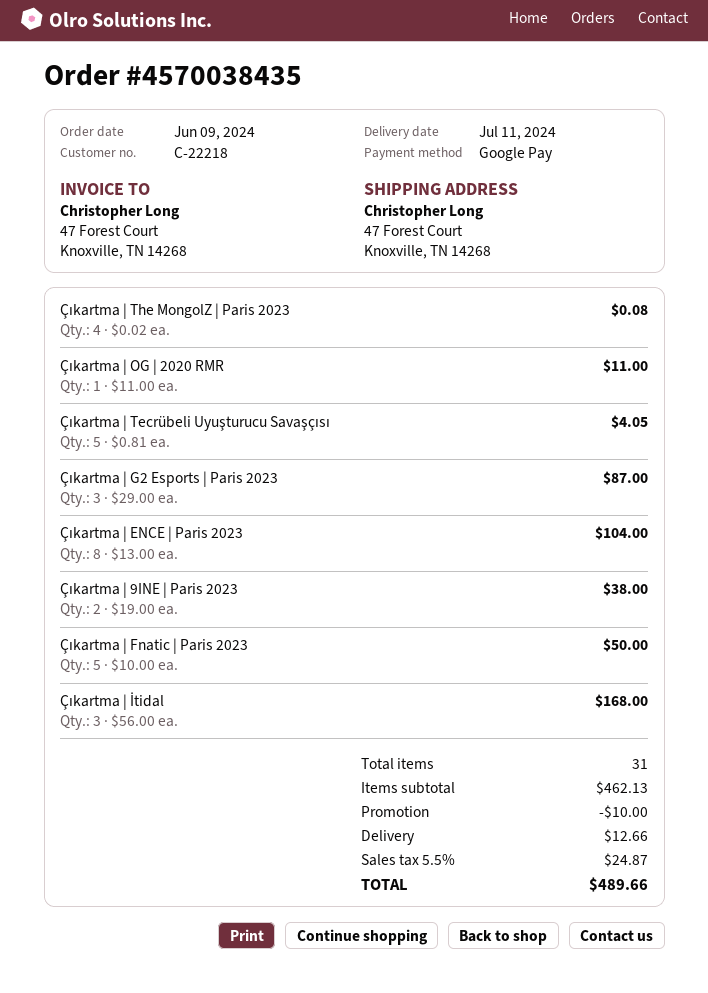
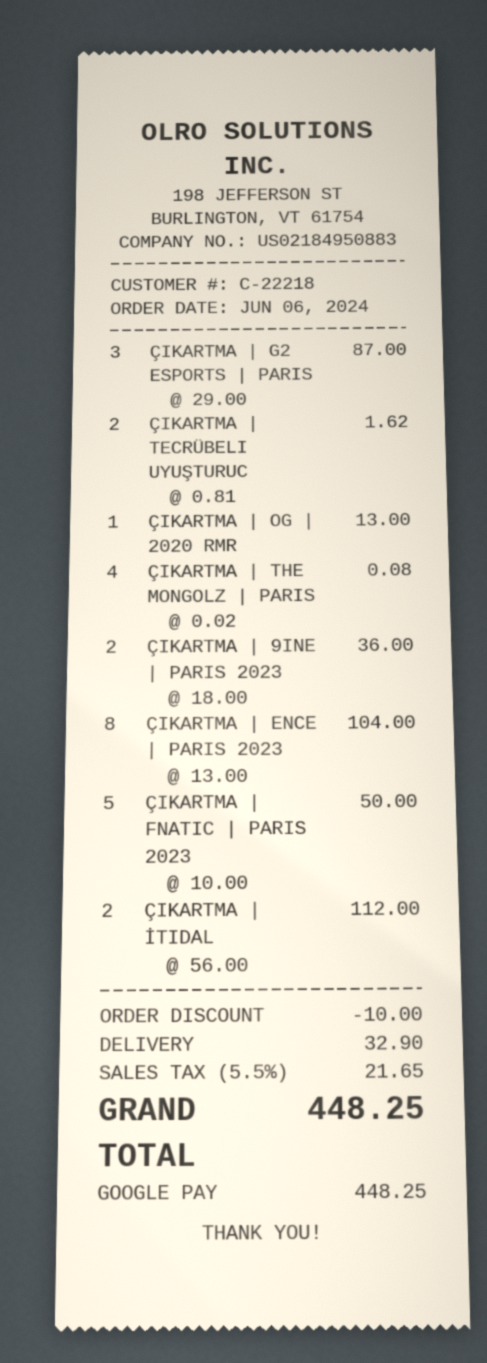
order date: 2024-06-09 -> 2024-06-06
Çıkartma | OG | 2020 RMR: 1 x 11.00 = 11.00 -> 1 x 13.00 = 13.00
Çıkartma | Tecrübeli Uyuşturucu Savaşçısı: 5 x 0.81 = 4.05 -> 2 x 0.81 = 1.62
Çıkartma | 9INE | Paris 2023: 2 x 19.00 = 38.00 -> 2 x 18.00 = 36.00
Çıkartma | İtidal: 3 x 56.00 = 168.00 -> 2 x 56.00 = 112.00
shipping: 12.66 -> 32.90
tax: 5.5% = 24.87 -> 5.5% = 21.65
total: 489.66 -> 448.25

